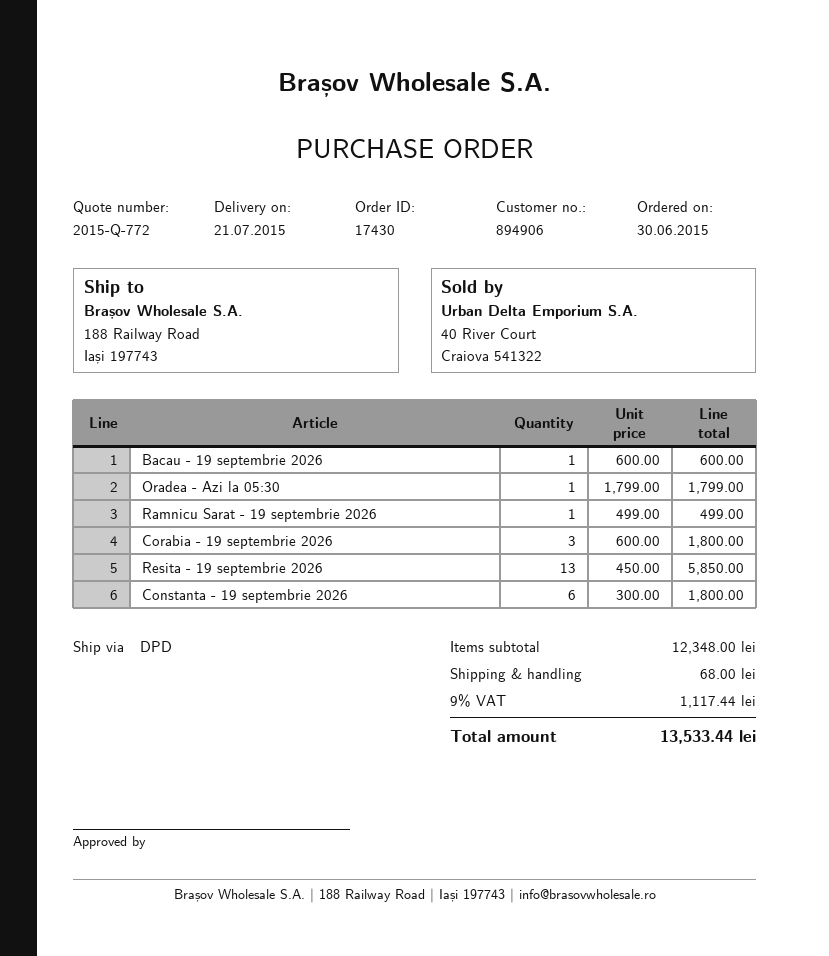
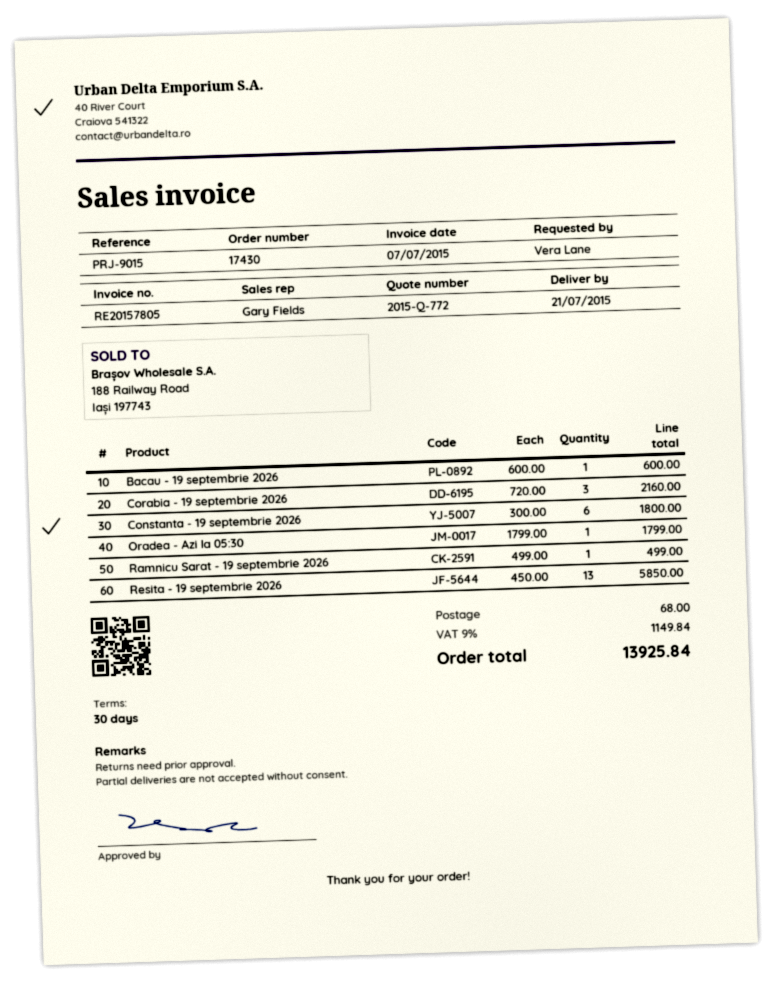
Corabia - 19 septembrie 2026: 3 x 600.00 = 1800.00 -> 3 x 720.00 = 2160.00
tax: 9% = 1117.44 -> 9% = 1149.84
total: 13533.44 -> 13925.84

